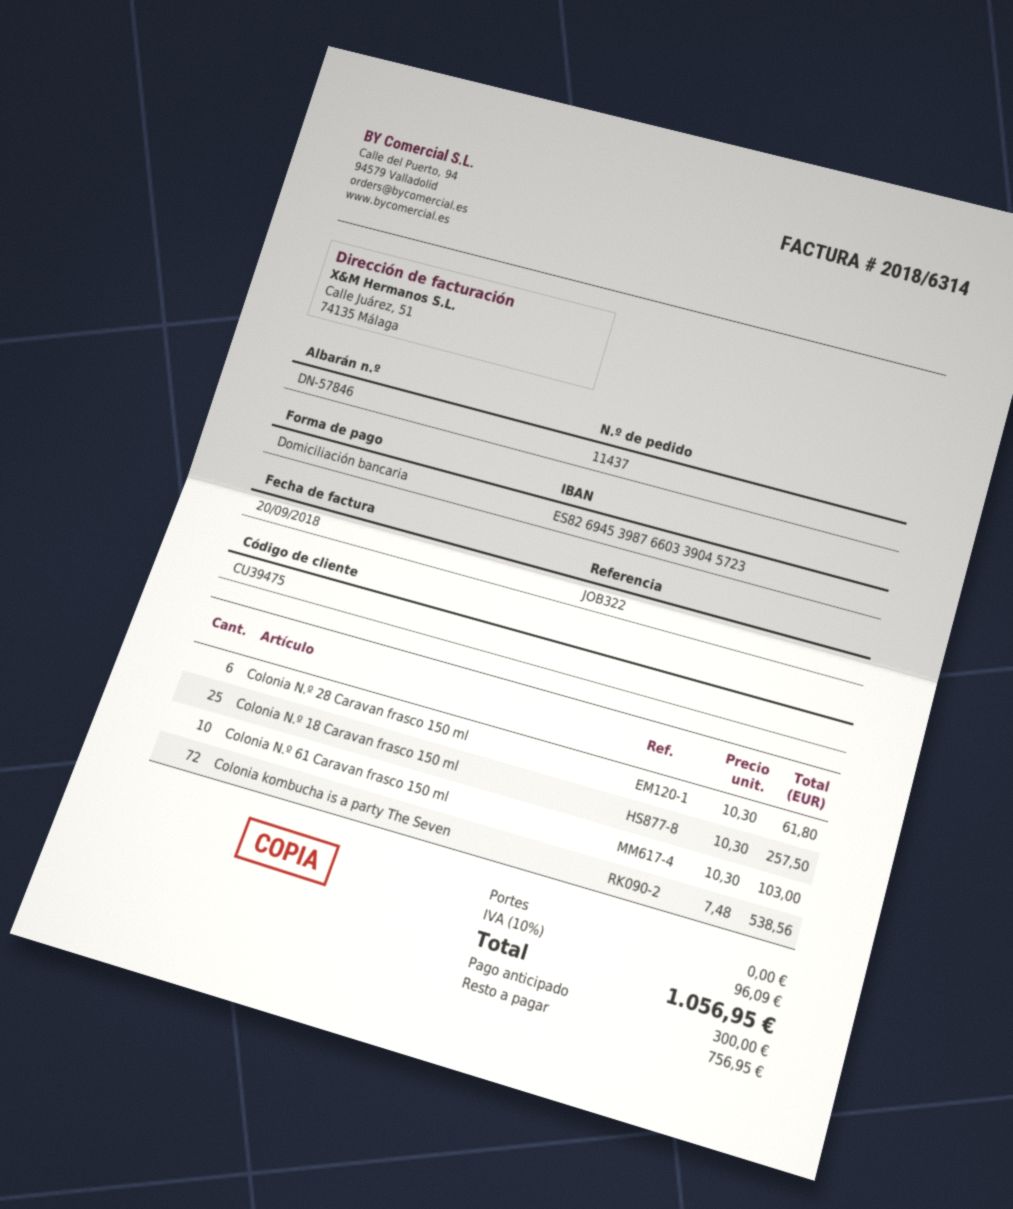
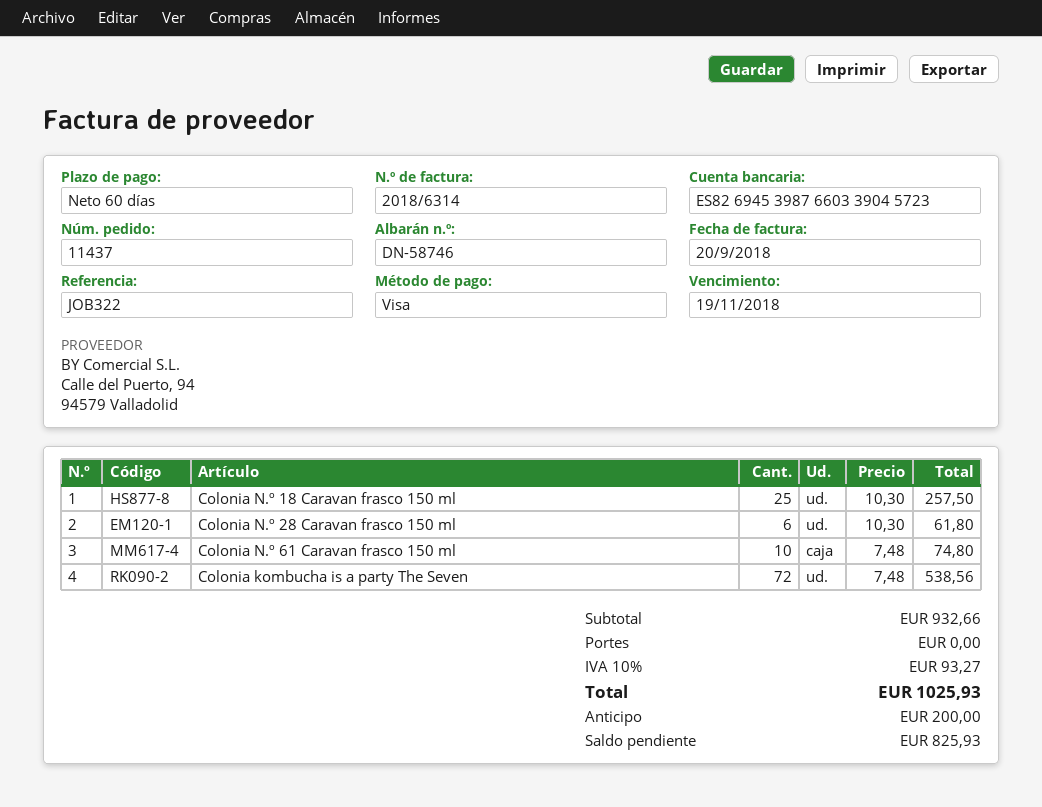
delivery note number: DN-57846 -> DN-58746
payment method: direct debit -> Visa
Colonia N.º 61 Caravan frasco 150 ml: 10 x 10.30 = 103.00 -> 10 x 7.48 = 74.80
tax: 10% = 96.09 -> 10% = 93.27
total: 1056.95 -> 1025.93
deposit: 300.00 -> 200.00
balance: 756.95 -> 825.93

